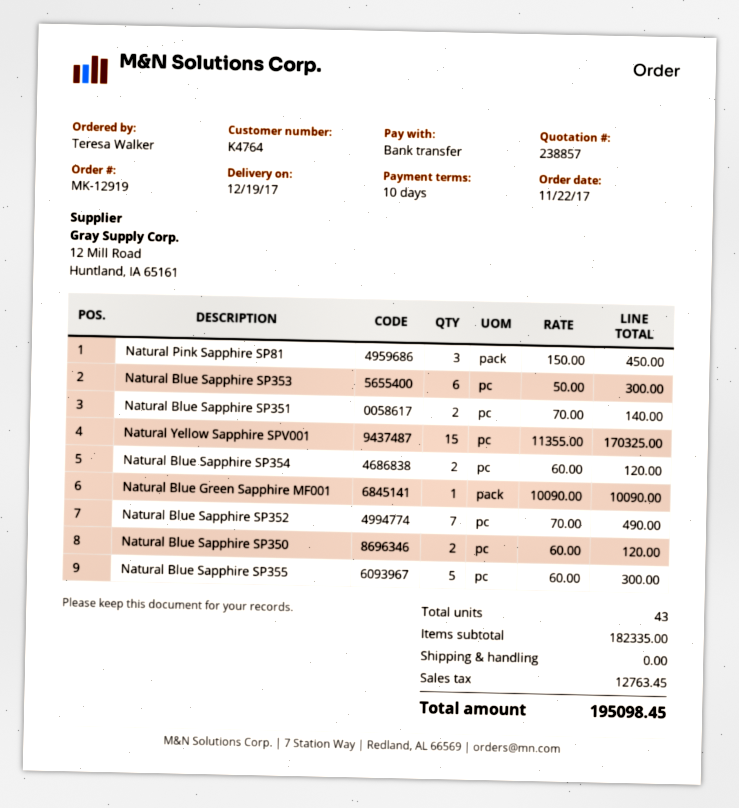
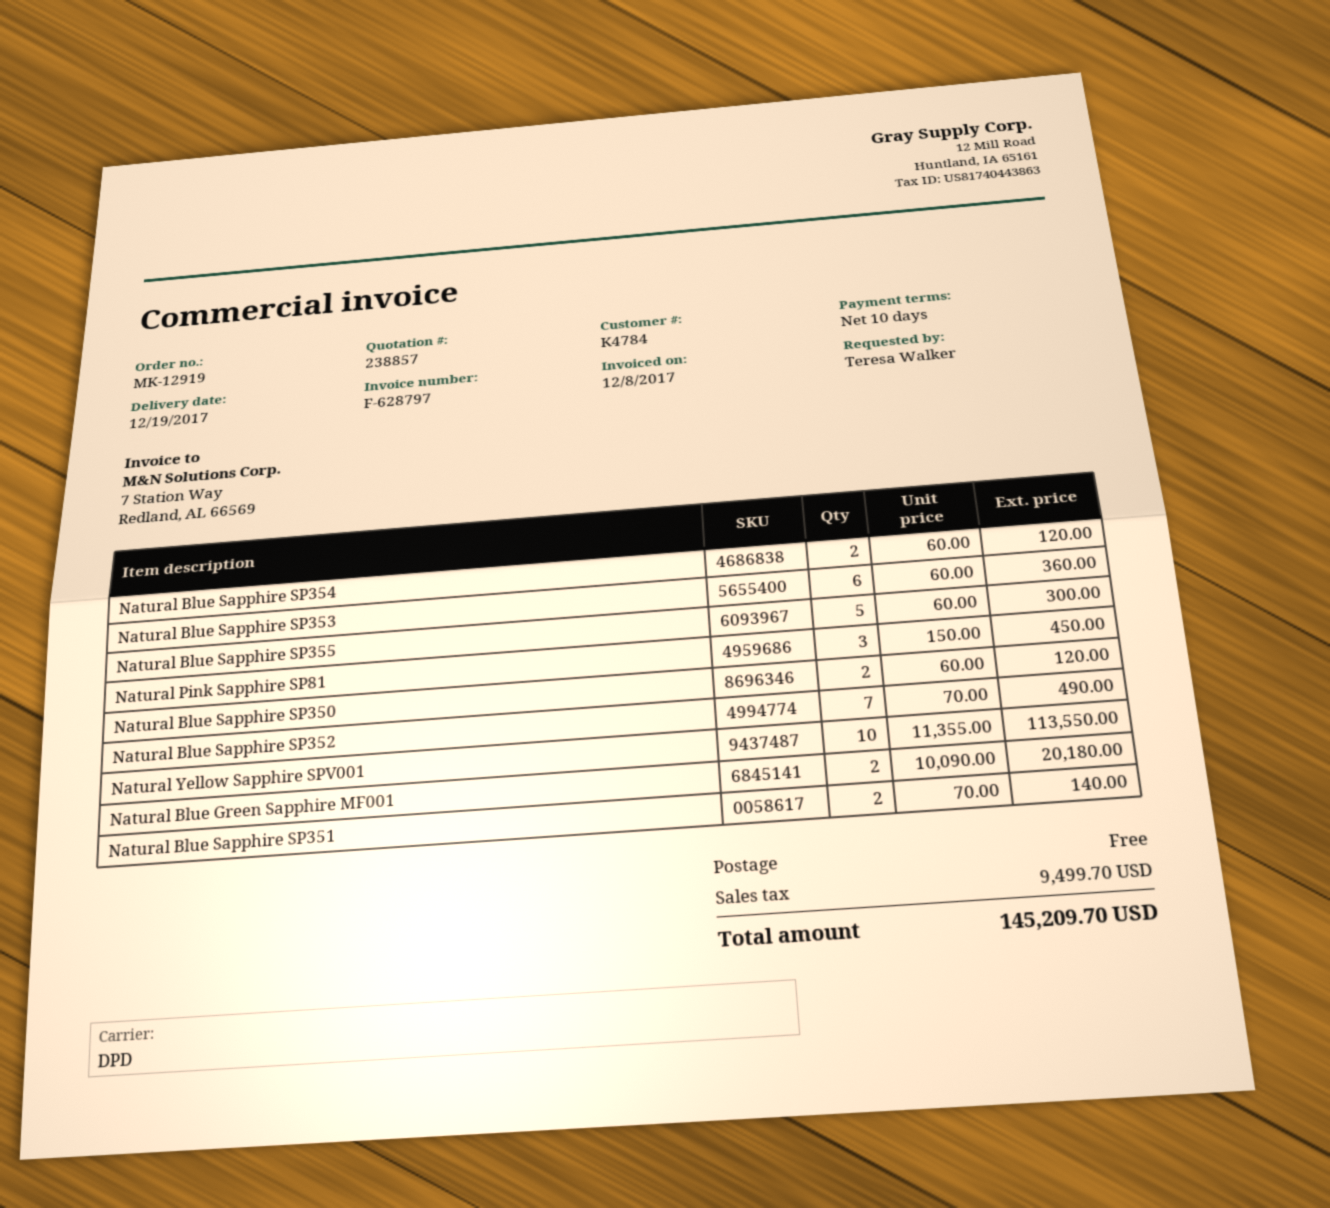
customer number: K4764 -> K4784
Natural Blue Sapphire SP353: 6 x 50.00 = 300.00 -> 6 x 60.00 = 360.00
Natural Yellow Sapphire SPV001: 15 x 11355.00 = 170325.00 -> 10 x 11355.00 = 113550.00
Natural Blue Green Sapphire MF001: 1 x 10090.00 = 10090.00 -> 2 x 10090.00 = 20180.00
tax: 12763.45 -> 9499.70
total: 195098.45 -> 145209.70

